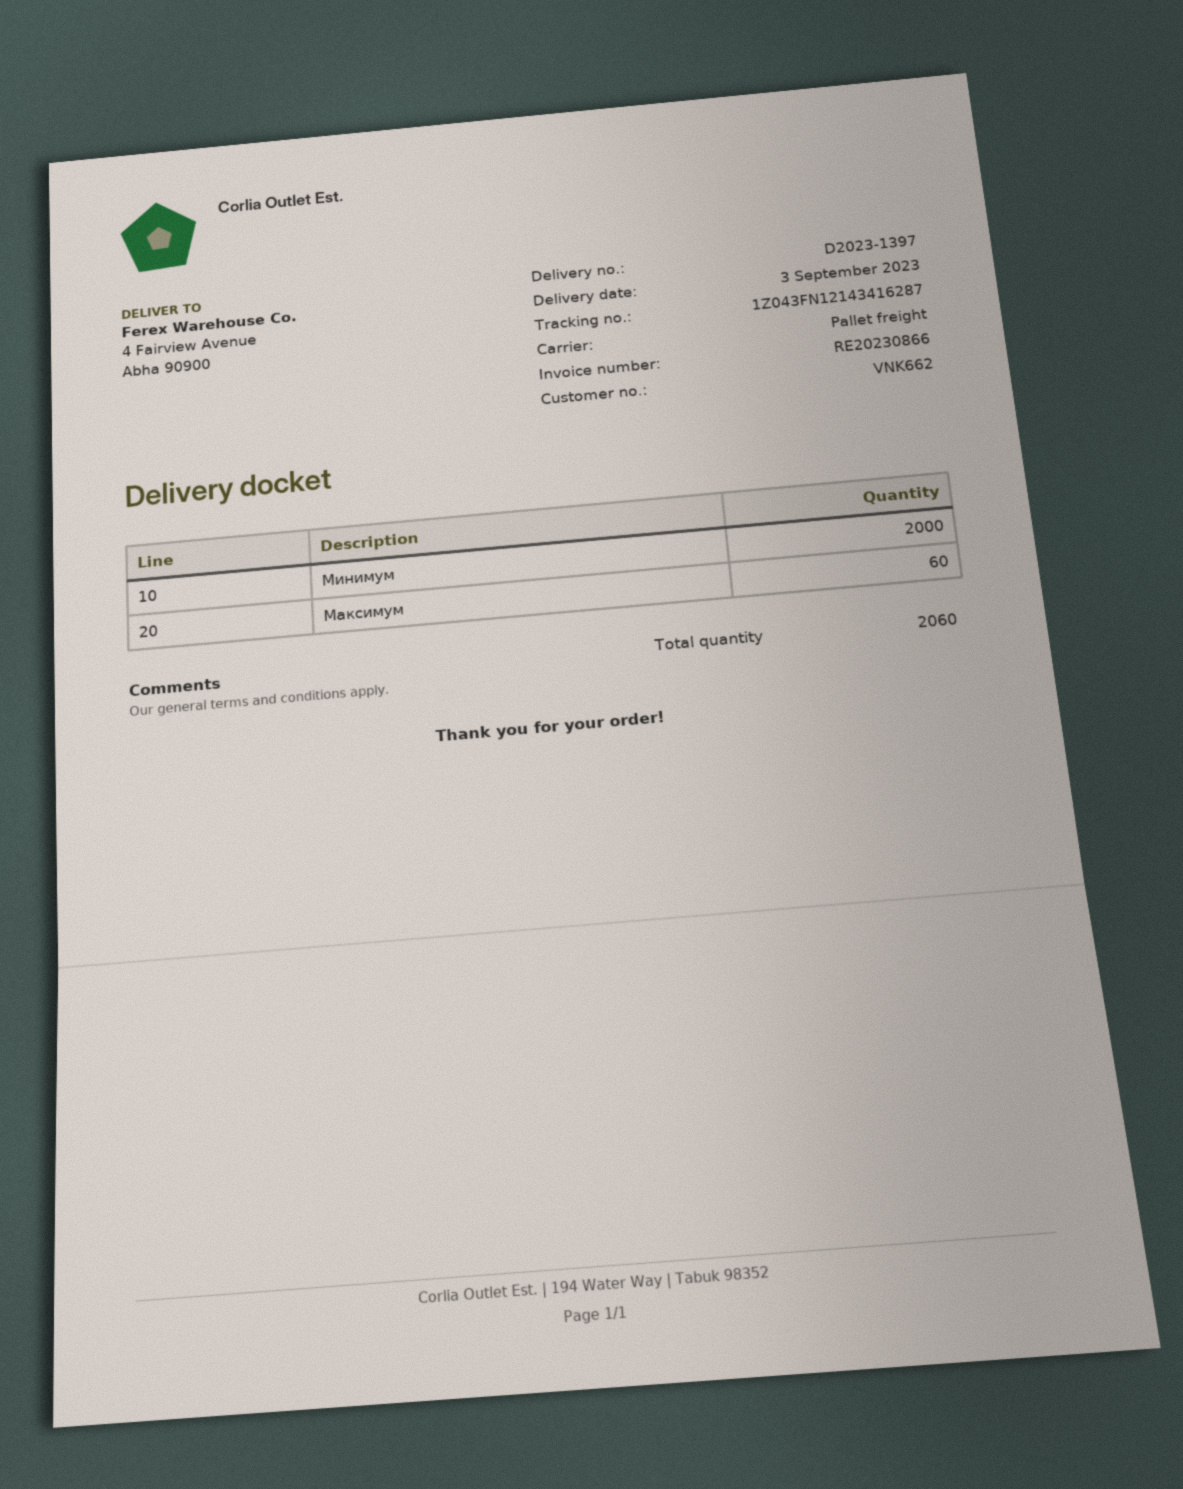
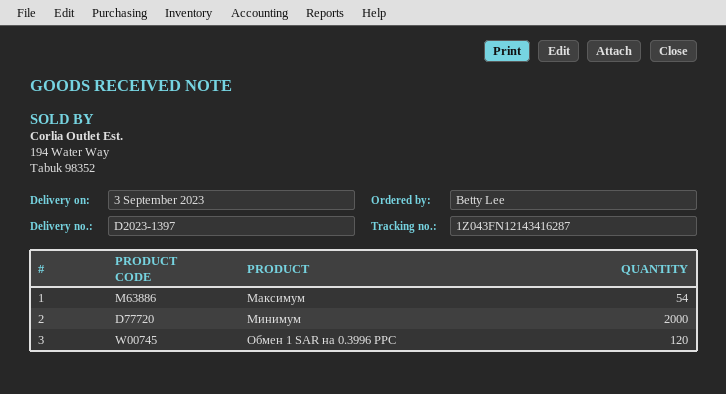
Максимум: 60 -> 54
Обмен 1 SAR на 0.3996 PPC: none -> 120

